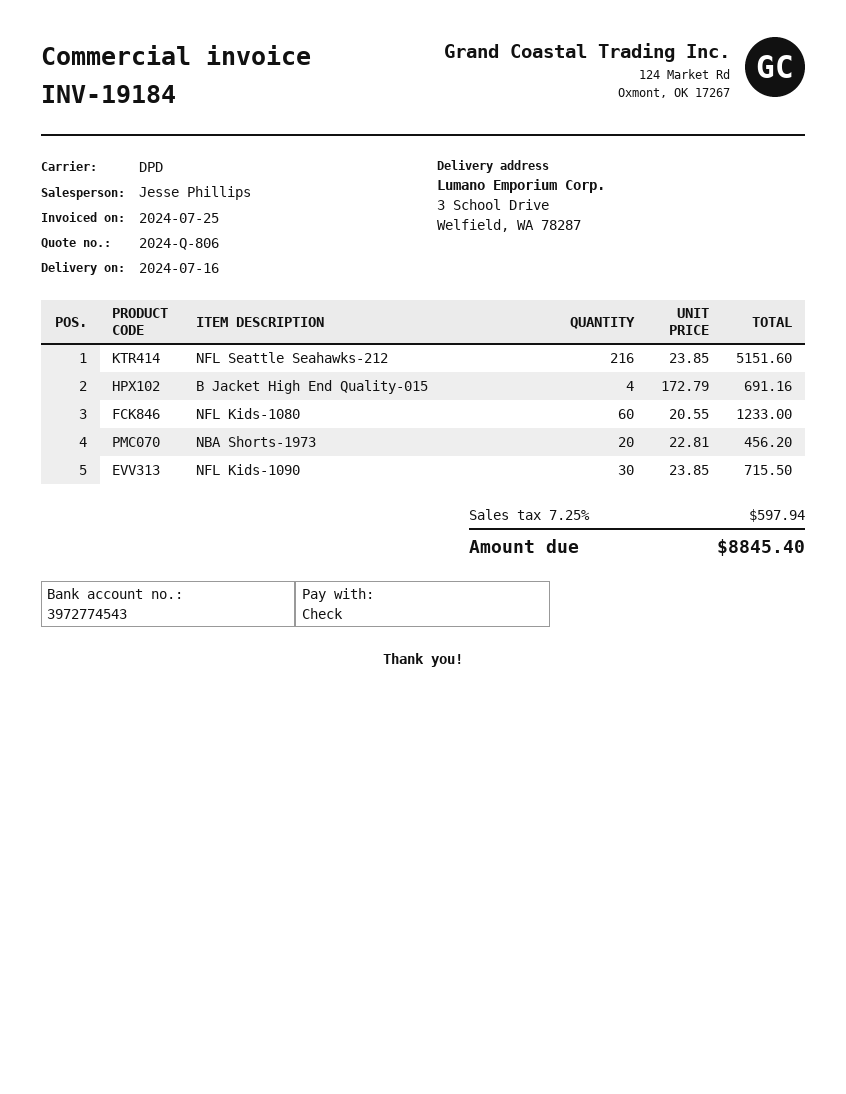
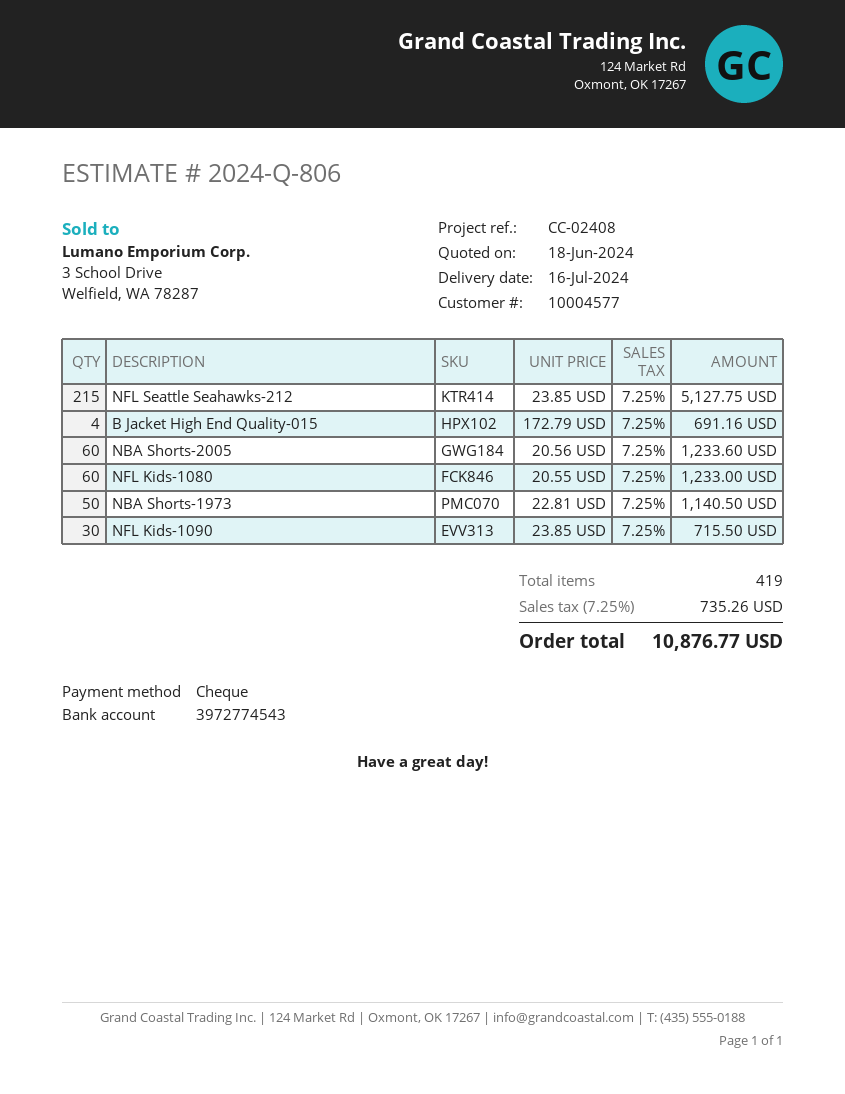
NFL Seattle Seahawks-212: 216 x 23.85 = 5151.60 -> 215 x 23.85 = 5127.75
NBA Shorts-1973: 20 x 22.81 = 456.20 -> 50 x 22.81 = 1140.50
NBA Shorts-2005: none -> 60 x 20.56 = 1233.60
tax: 7.25% = 597.94 -> 7.25% = 735.26
total: 8845.40 -> 10876.77

